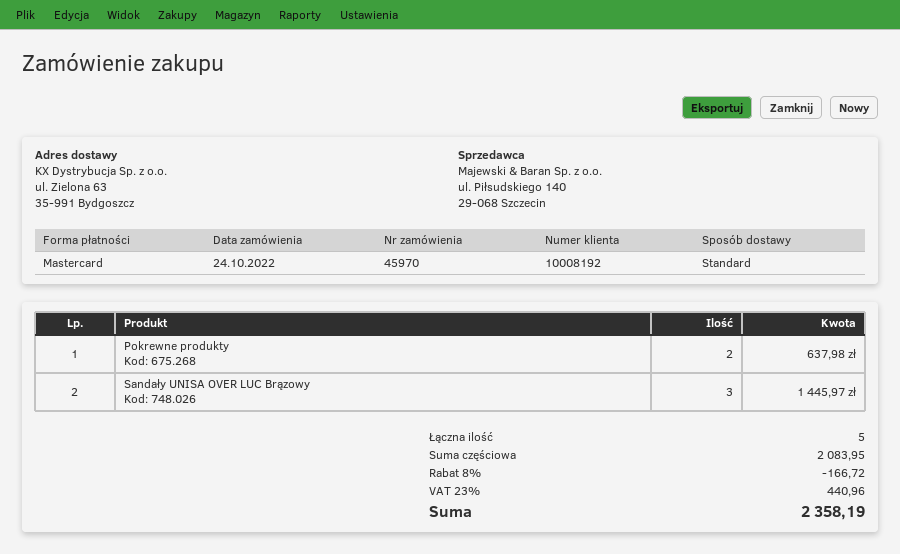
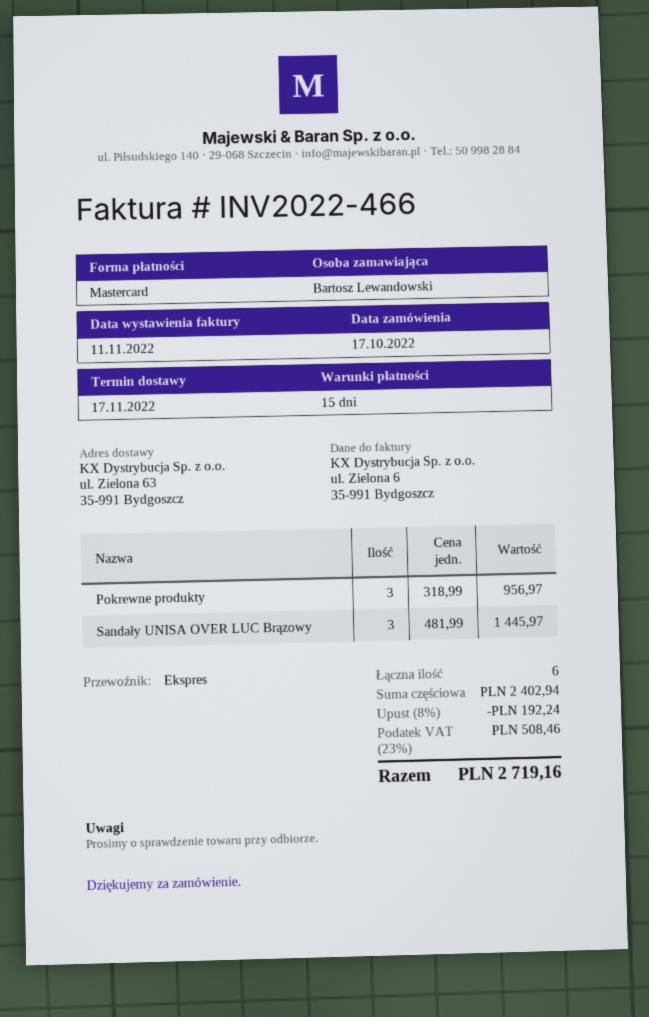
order date: 2022-10-24 -> 2022-10-17
shipping method: standard -> express
Pokrewne produkty: 2 for 637.98 -> 3 for 956.97
total quantity: 5 -> 6
subtotal: 2083.95 -> 2402.94
discount: 8% = 166.72 -> 8% = 192.24
tax: 23% = 440.96 -> 23% = 508.46
total: 2358.19 -> 2719.16

